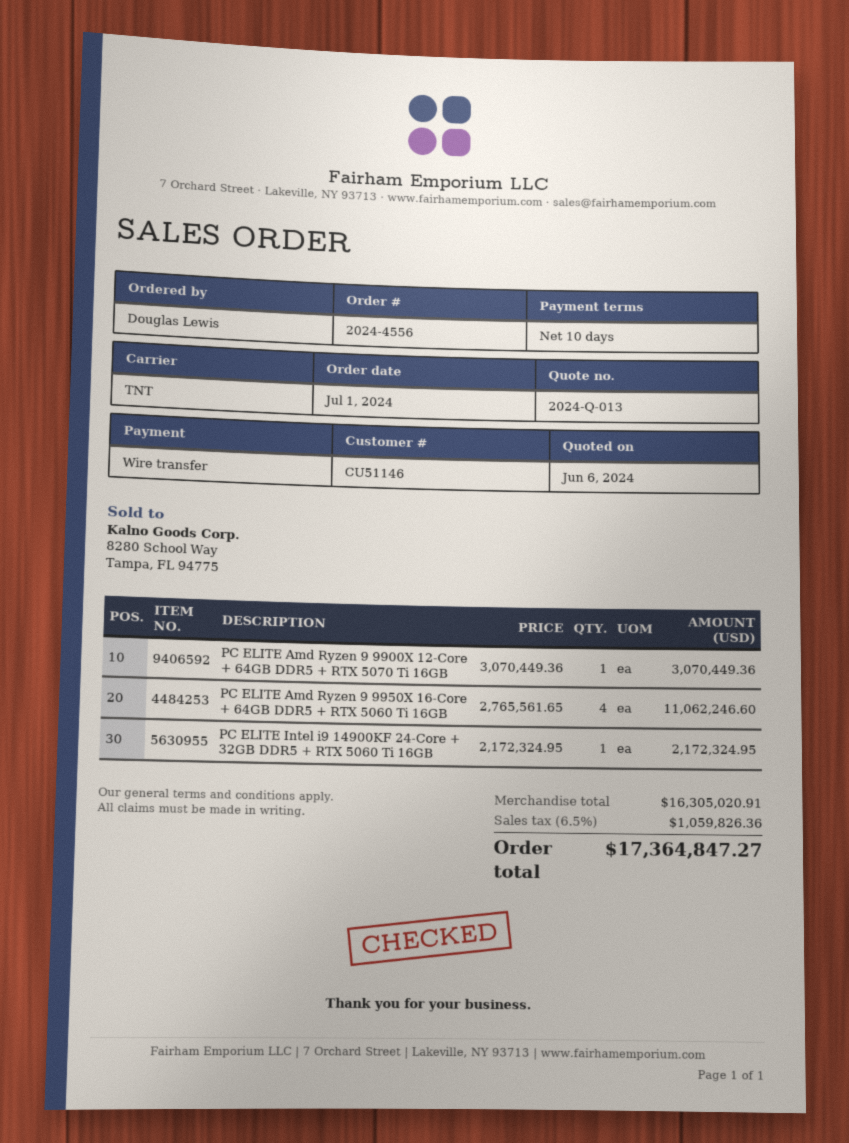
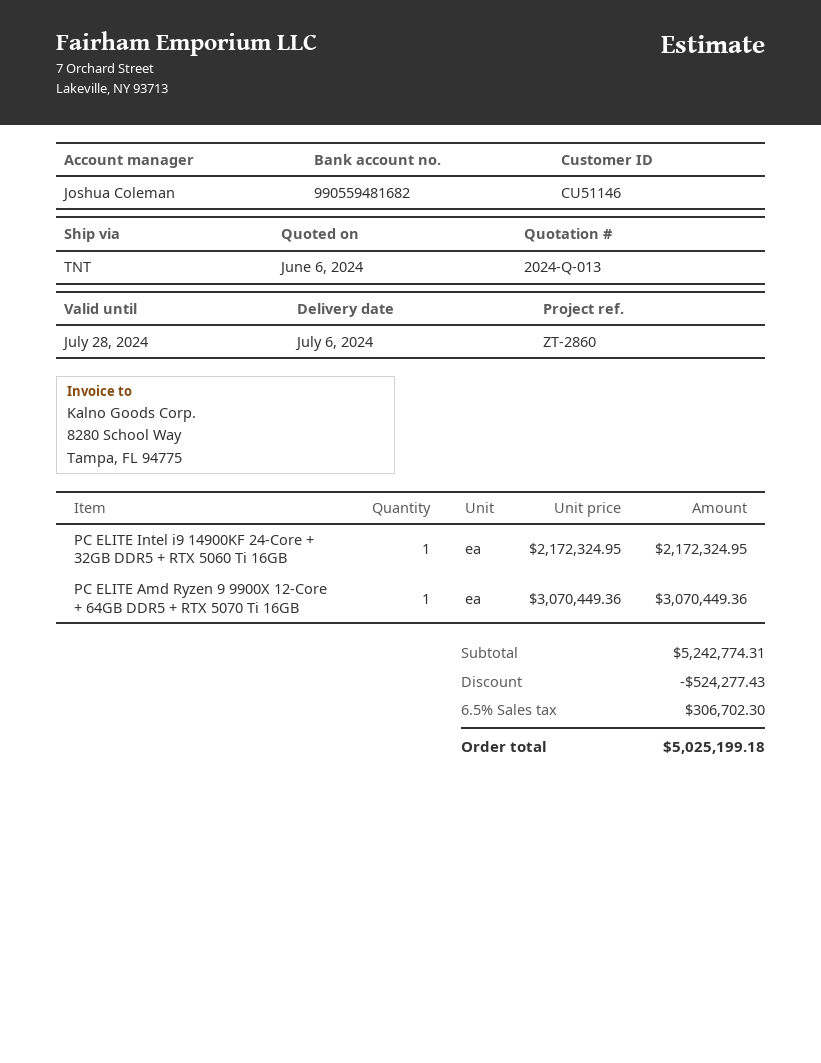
PC ELITE Amd Ryzen 9 9950X 16-Core + 64GB DDR5 + RTX 5060 Ti 16GB: 4 x 2765561.65 = 11062246.60 -> none
subtotal: 16305020.91 -> 5242774.31
discount: none -> 524277.43
tax: 6.5% = 1059826.36 -> 6.5% = 306702.30
total: 17364847.27 -> 5025199.18

